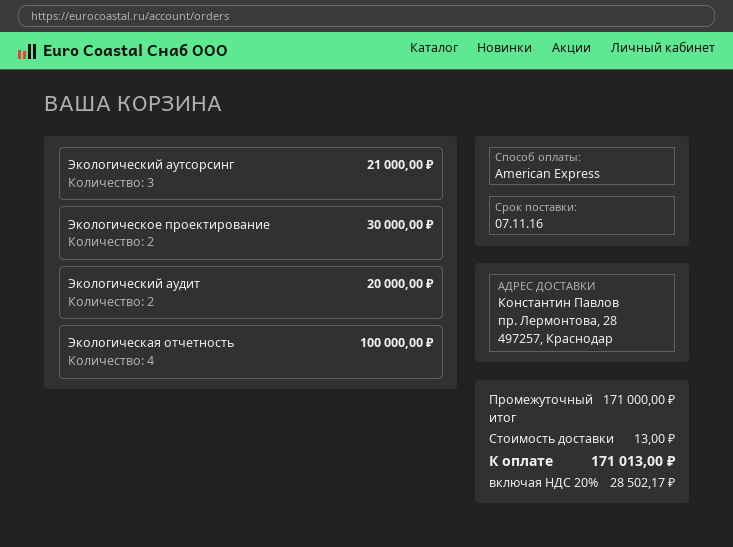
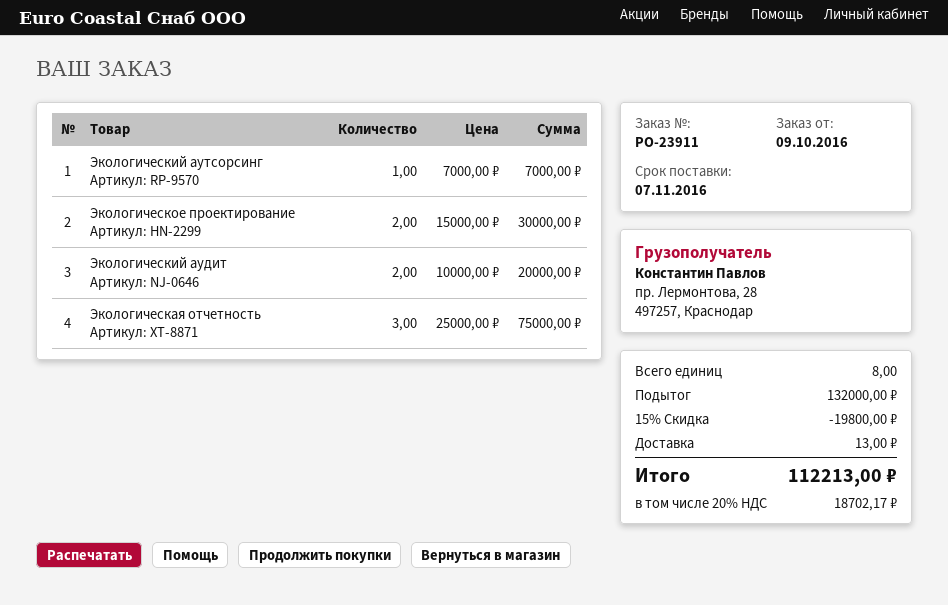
Экологический аутсорсинг: 3 for 21000.00 -> 1 for 7000.00
Экологическая отчетность: 4 for 100000.00 -> 3 for 75000.00
subtotal: 171000.00 -> 132000.00
discount: none -> 15% = 19800.00
tax: 20% = 28502.17 -> 20% = 18702.17
total: 171013.00 -> 112213.00

